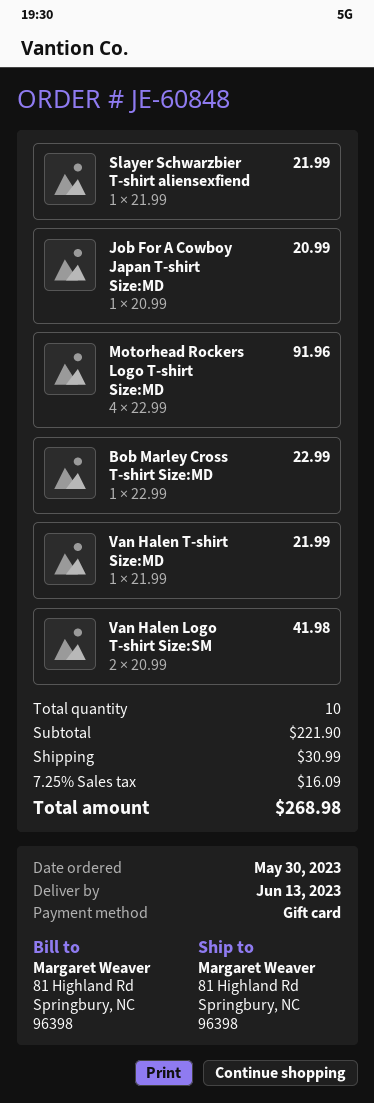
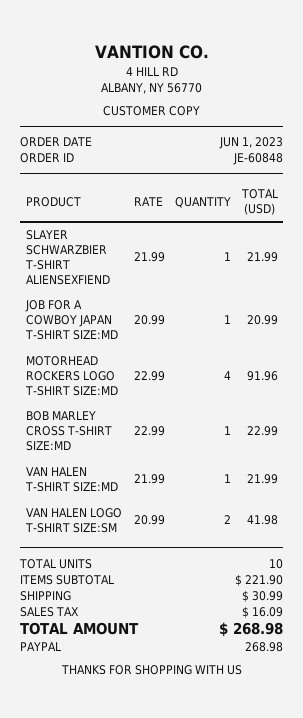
order date: 2023-05-30 -> 2023-06-01
payment method: gift card -> PayPal

